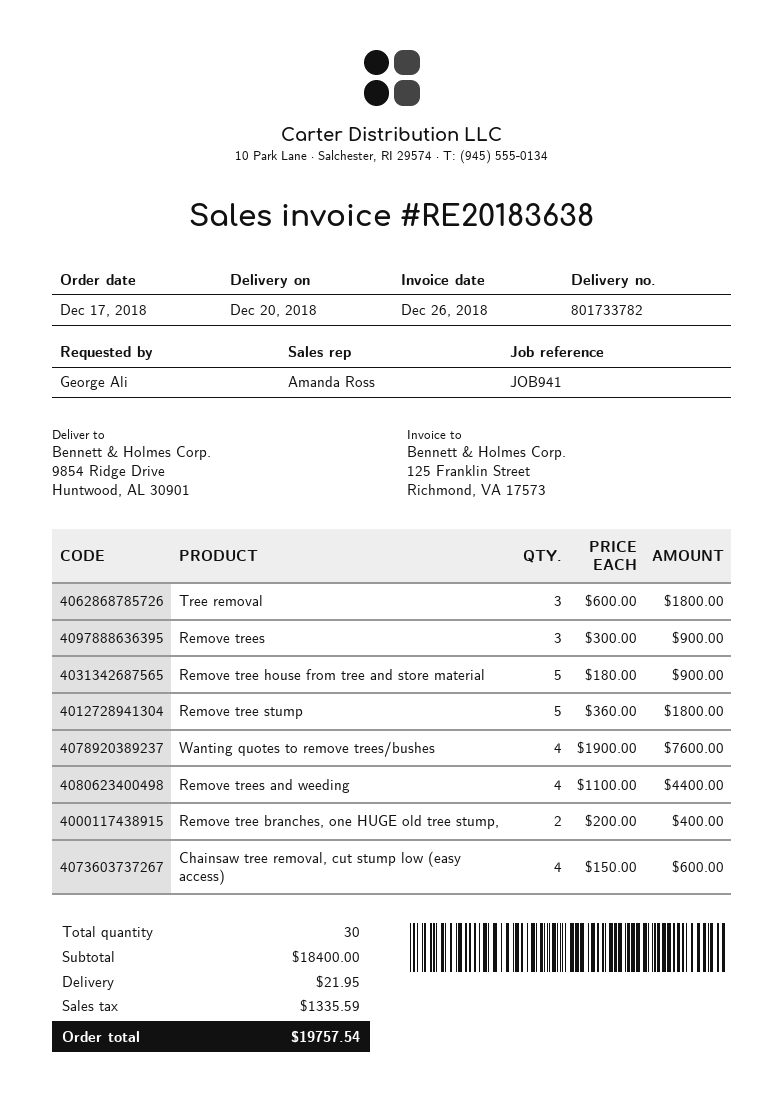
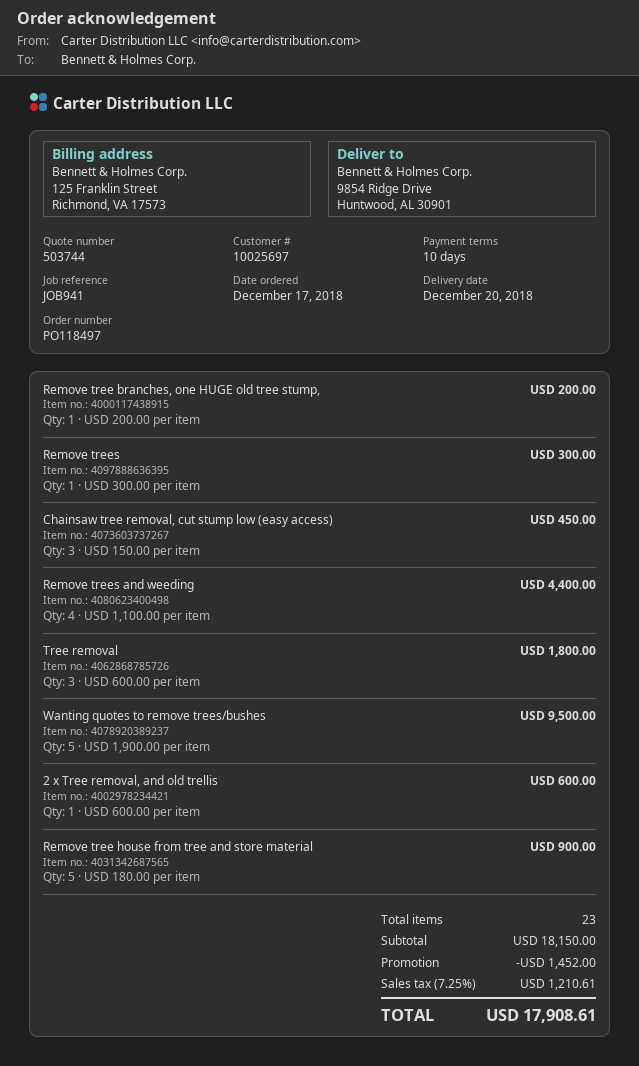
Remove trees: 3 x 300.00 = 900.00 -> 1 x 300.00 = 300.00
Remove tree stump: 5 x 360.00 = 1800.00 -> none
Wanting quotes to remove trees/bushes: 4 x 1900.00 = 7600.00 -> 5 x 1900.00 = 9500.00
Remove tree branches, one HUGE old tree stump,: 2 x 200.00 = 400.00 -> 1 x 200.00 = 200.00
Chainsaw tree removal, cut stump low (easy access): 4 x 150.00 = 600.00 -> 3 x 150.00 = 450.00
2 x Tree removal, and old trellis: none -> 1 x 600.00 = 600.00
total quantity: 30 -> 23
subtotal: 18400.00 -> 18150.00
discount: none -> 1452.00
shipping: 21.95 -> none
tax: 1335.59 -> 1210.61
total: 19757.54 -> 17908.61

